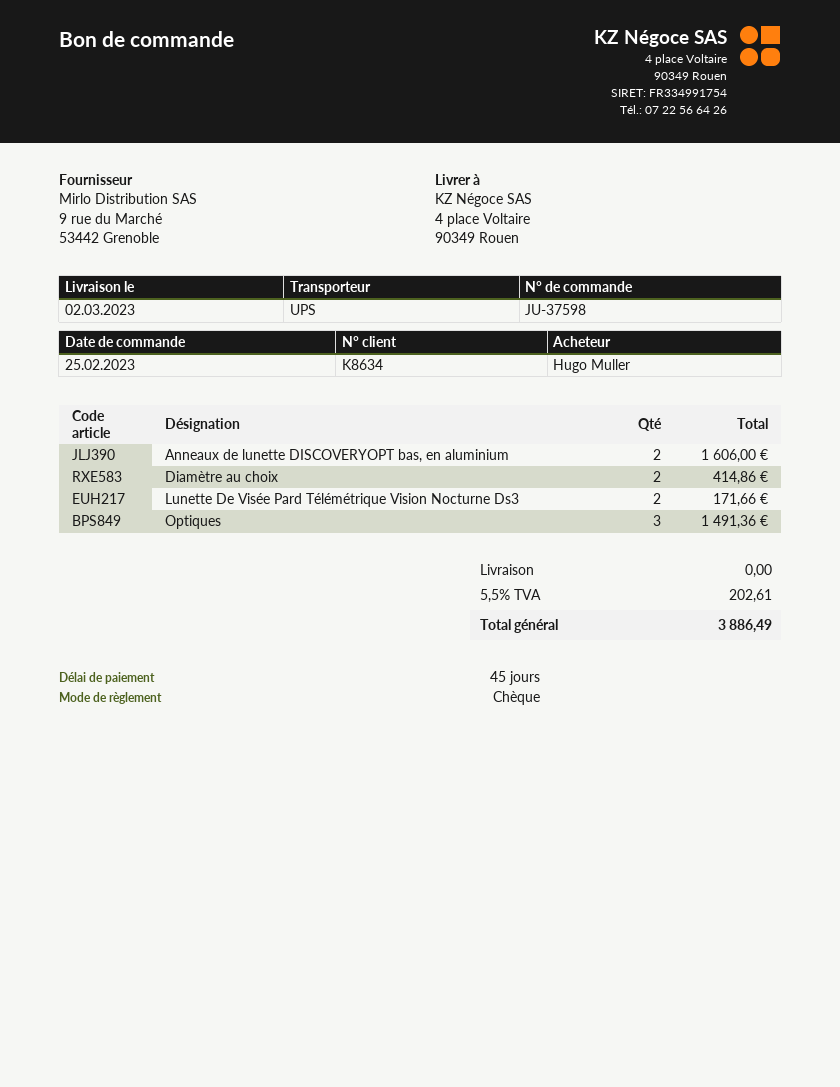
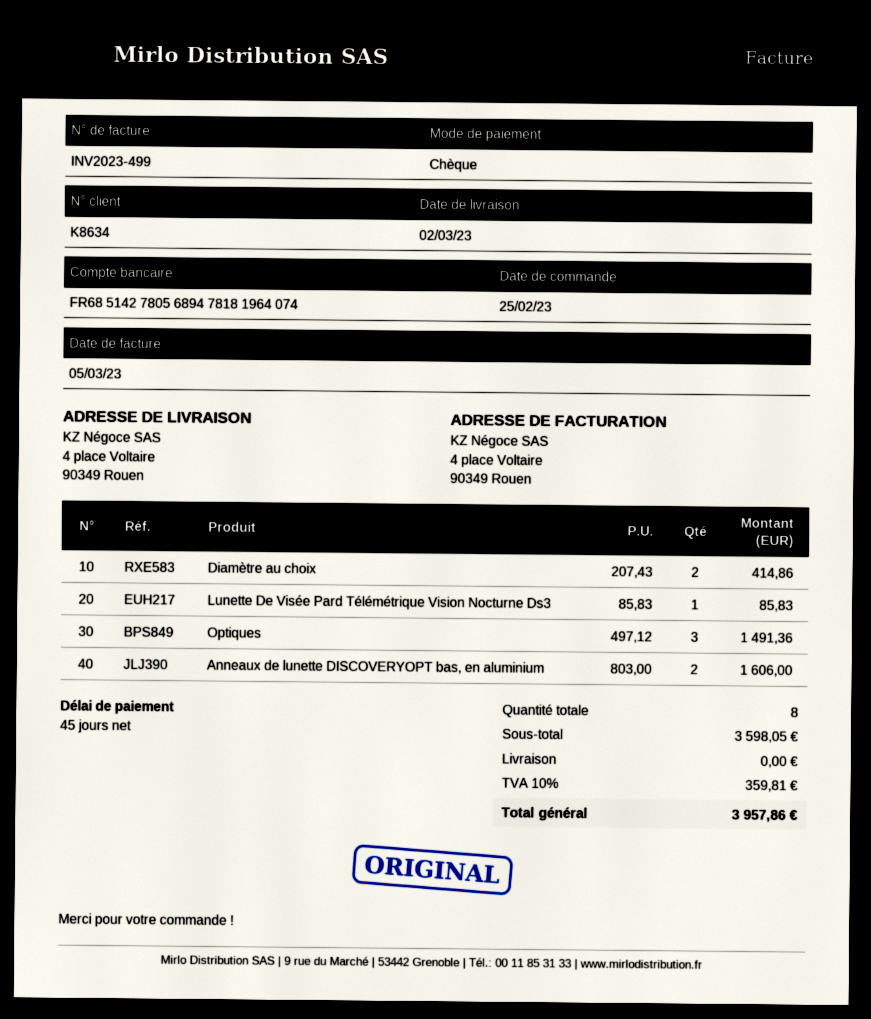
Lunette De Visée Pard Télémétrique Vision Nocturne Ds3: 2 for 171.66 -> 1 for 85.83
tax: 5.5% = 202.61 -> 10% = 359.81
total: 3886.49 -> 3957.86

